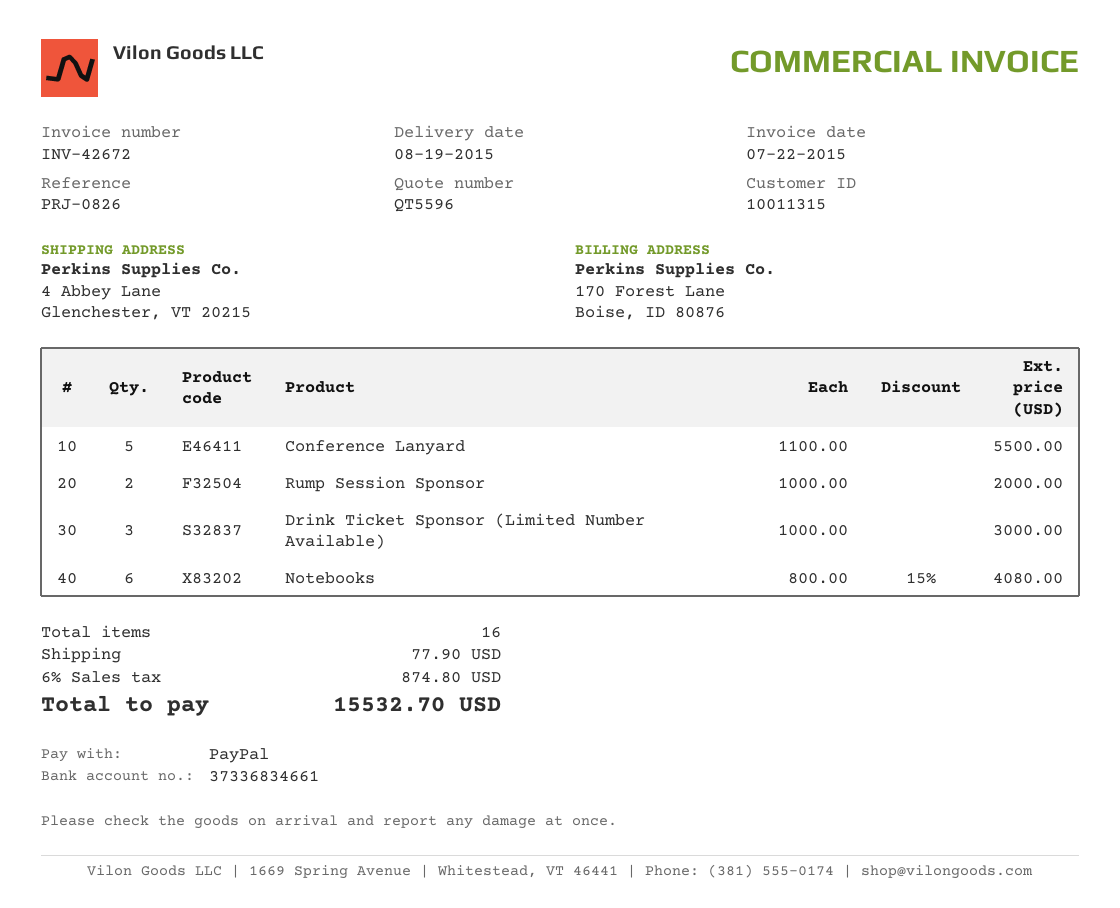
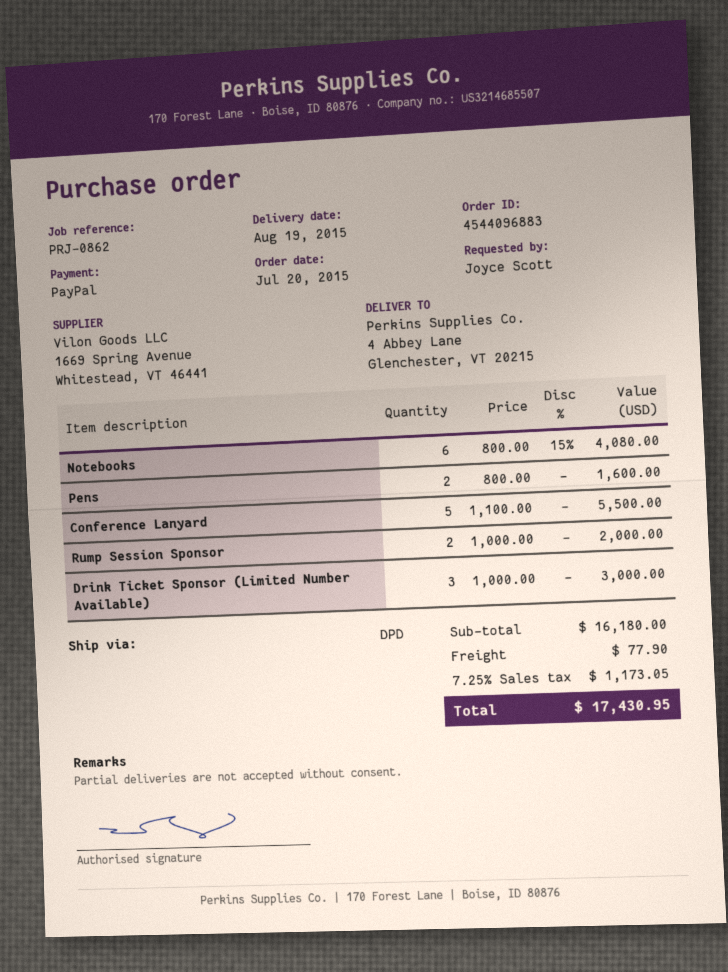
reference: PRJ-0826 -> PRJ-0862
Pens: none -> 2 x 800.00 = 1600.00
tax: 6% = 874.80 -> 7.25% = 1173.05
total: 15532.70 -> 17430.95

